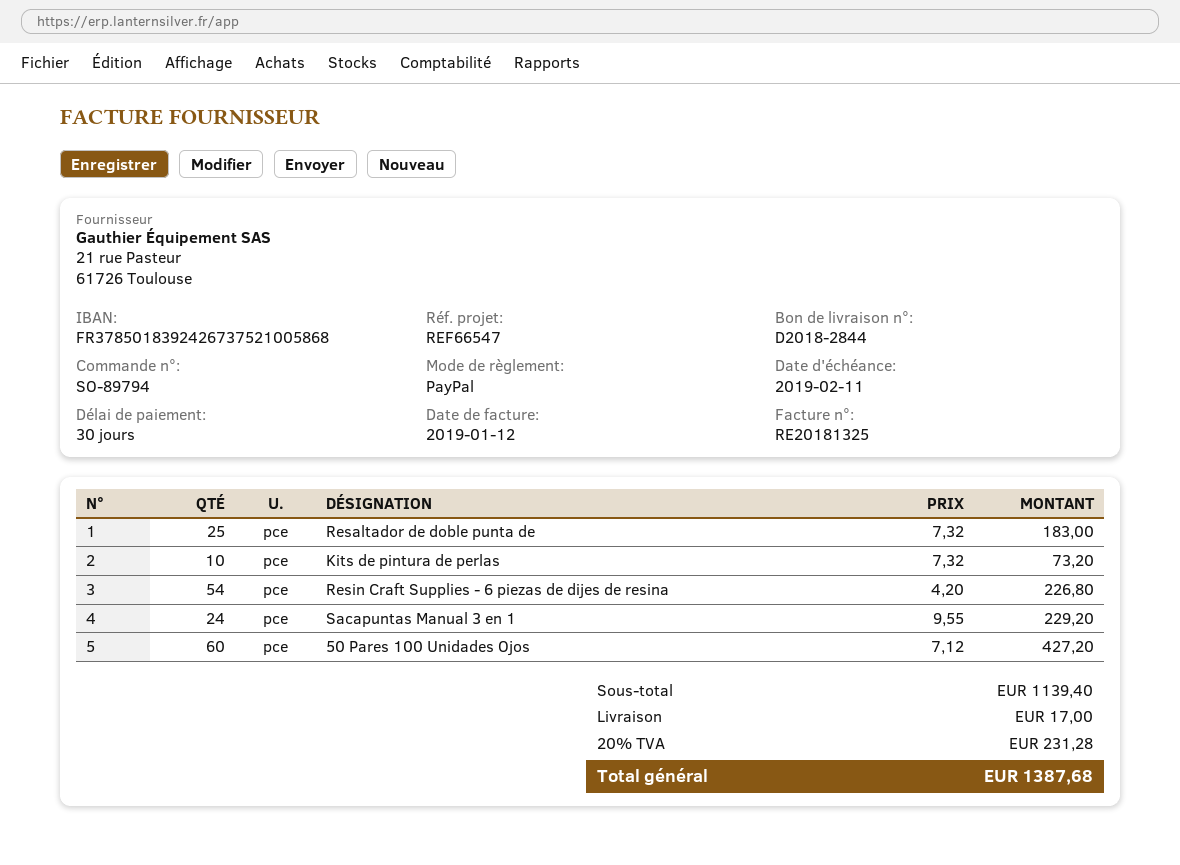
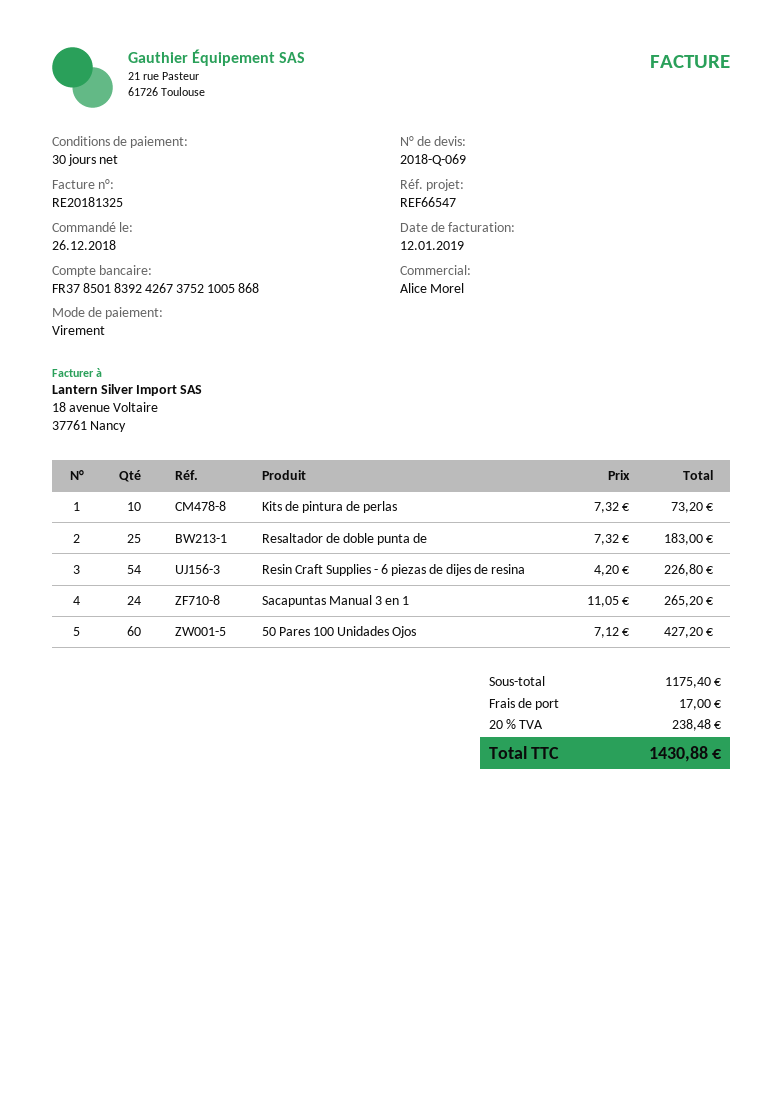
payment method: PayPal -> bank transfer
Sacapuntas Manual 3 en 1: 24 x 9.55 = 229.20 -> 24 x 11.05 = 265.20
subtotal: 1139.40 -> 1175.40
tax: 20% = 231.28 -> 20% = 238.48
total: 1387.68 -> 1430.88

